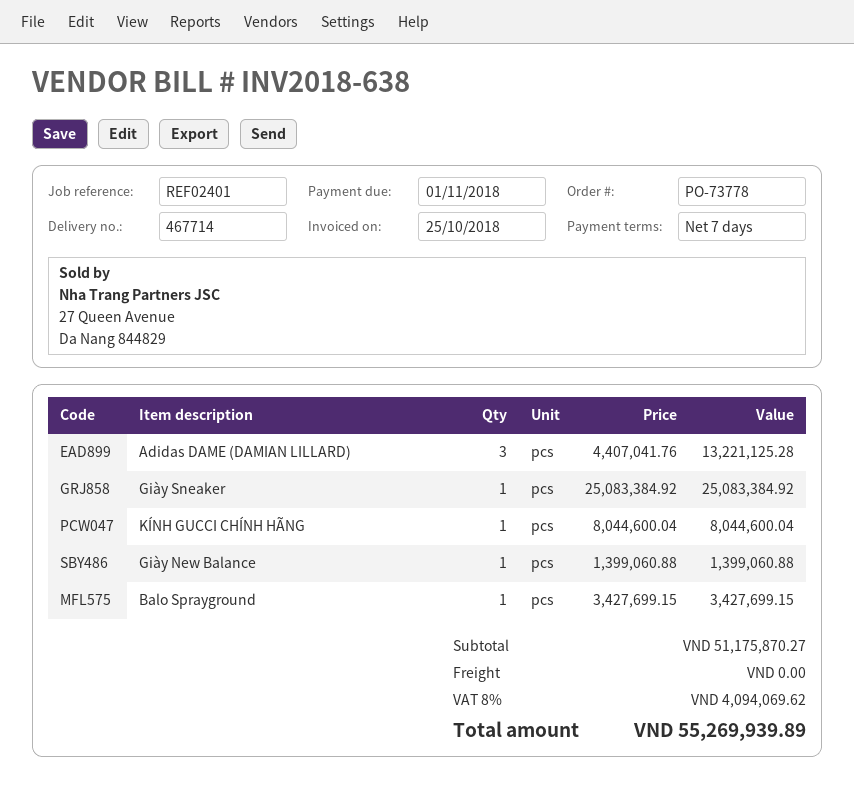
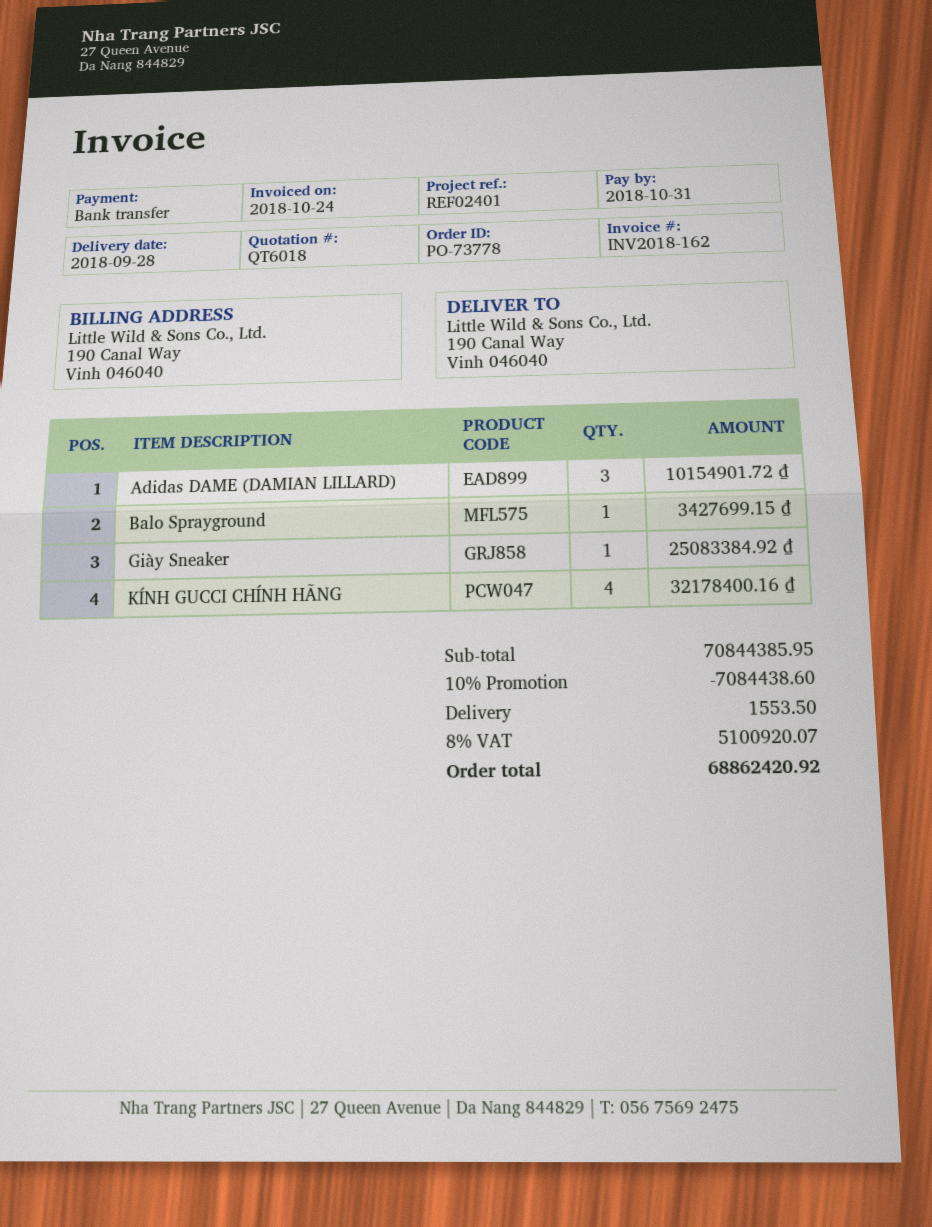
invoice number: INV2018-638 -> INV2018-162
invoice date: 2018-10-25 -> 2018-10-24
due date: 2018-11-01 -> 2018-10-31
Adidas DAME (DAMIAN LILLARD): 3 for 13221125.28 -> 3 for 10154901.72
KÍNH GUCCI CHÍNH HÃNG: 1 for 8044600.04 -> 4 for 32178400.16
Giày New Balance: 1 for 1399060.88 -> none
subtotal: 51175870.27 -> 70844385.95
discount: none -> 10% = 7084438.60
shipping: 0.00 -> 1553.50
tax: 8% = 4094069.62 -> 8% = 5100920.07
total: 55269939.89 -> 68862420.92

